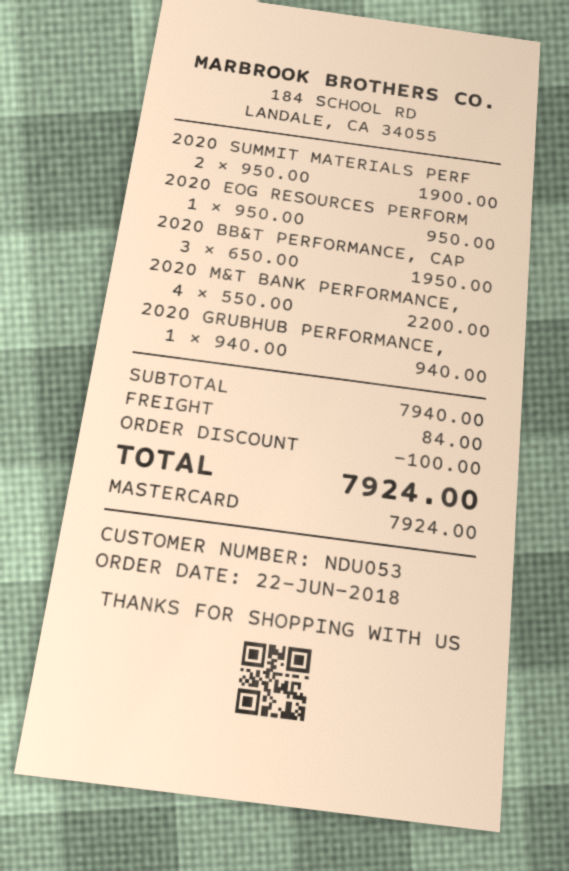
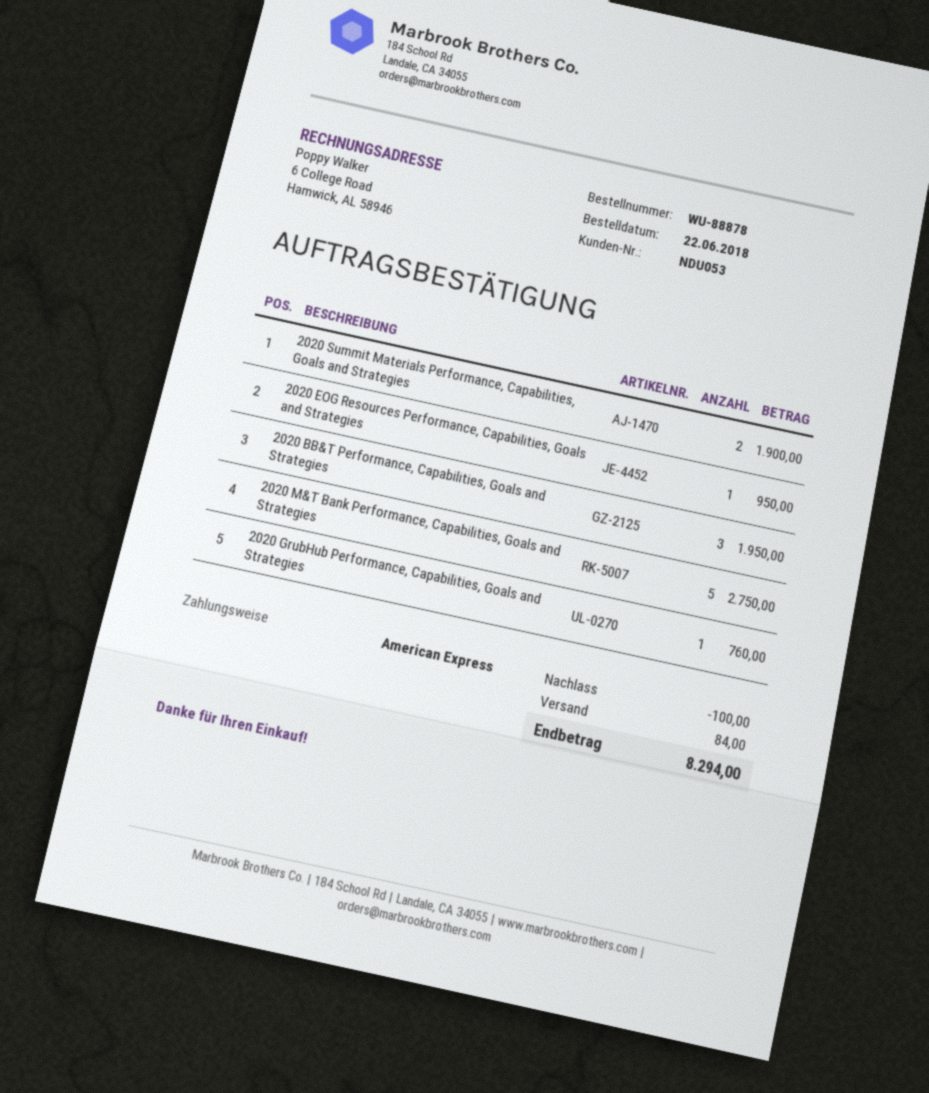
payment method: Mastercard -> American Express
2020 M&T BANK PERFORMANCE,: 4 for 2200.00 -> 5 for 2750.00
2020 GRUBHUB PERFORMANCE,: 1 for 940.00 -> 1 for 760.00
total: 7924.00 -> 8294.00

